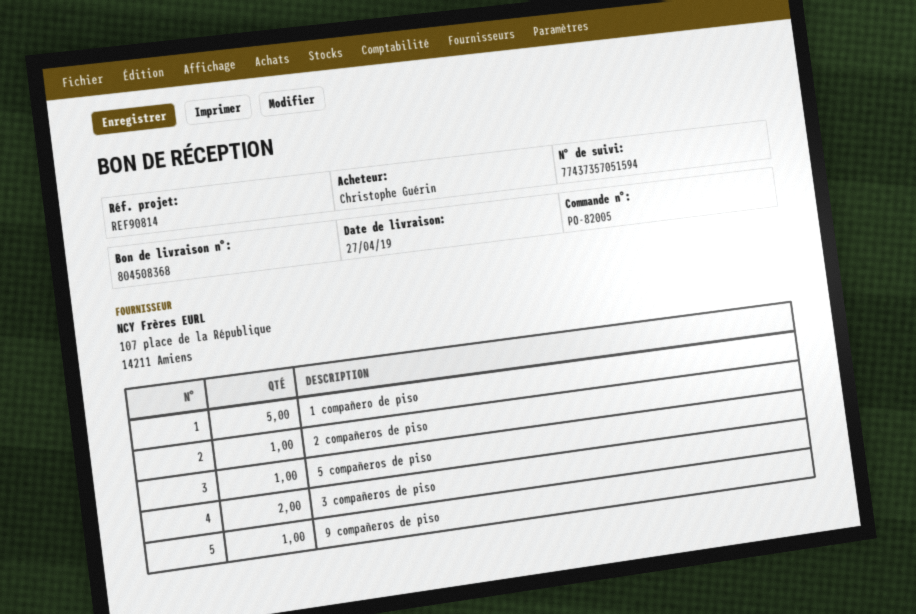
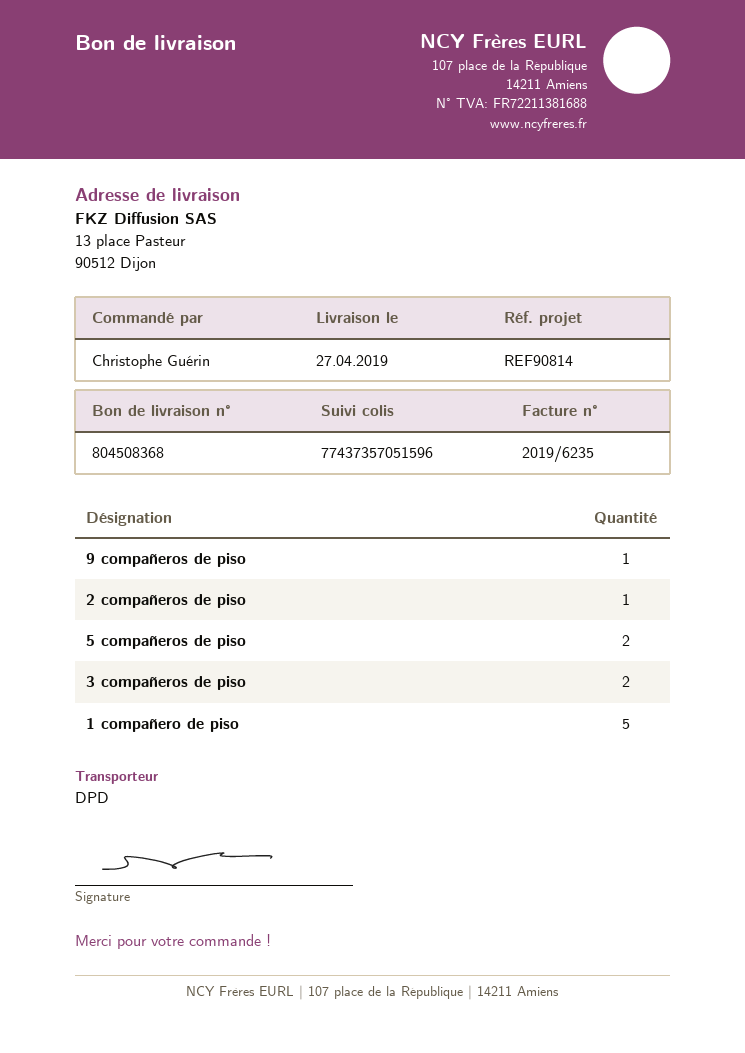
tracking number: 77437357051594 -> 77437357051596
5 compañeros de piso: 1 -> 2

